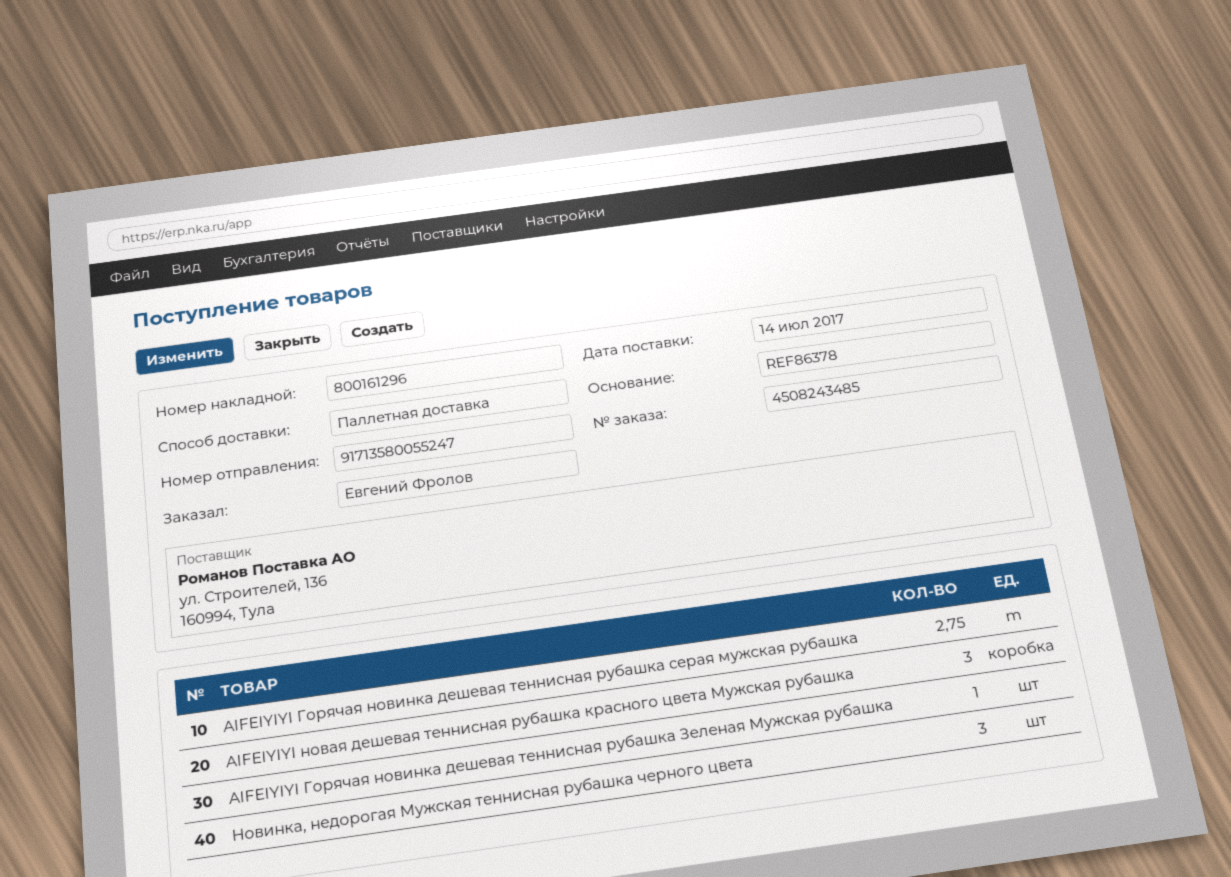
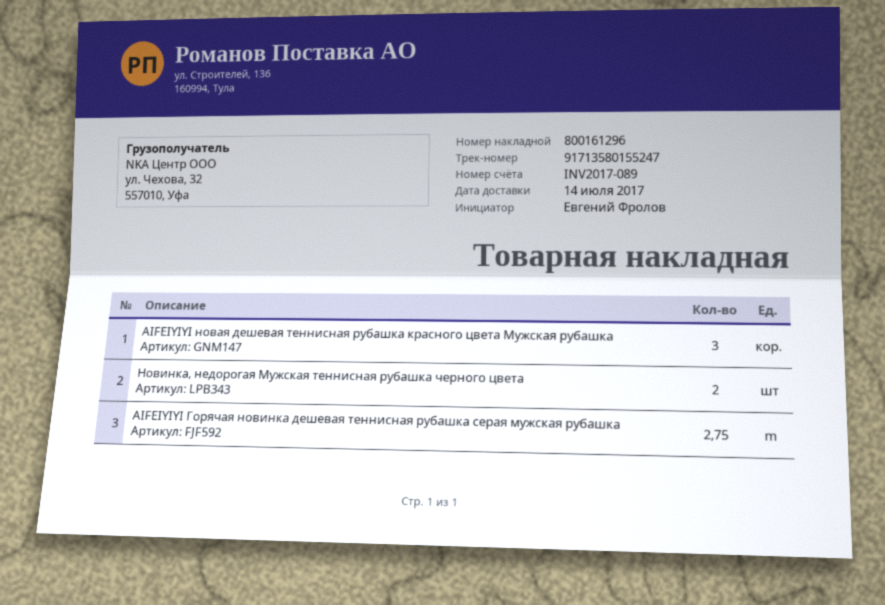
tracking number: 91713580055247 -> 91713580155247
AIFEIYIYI Горячая новинка дешевая теннисная рубашка Зеленая Мужская рубашка: 1 -> none
Новинка, недорогая Мужская теннисная рубашка черного цвета: 3 -> 2

